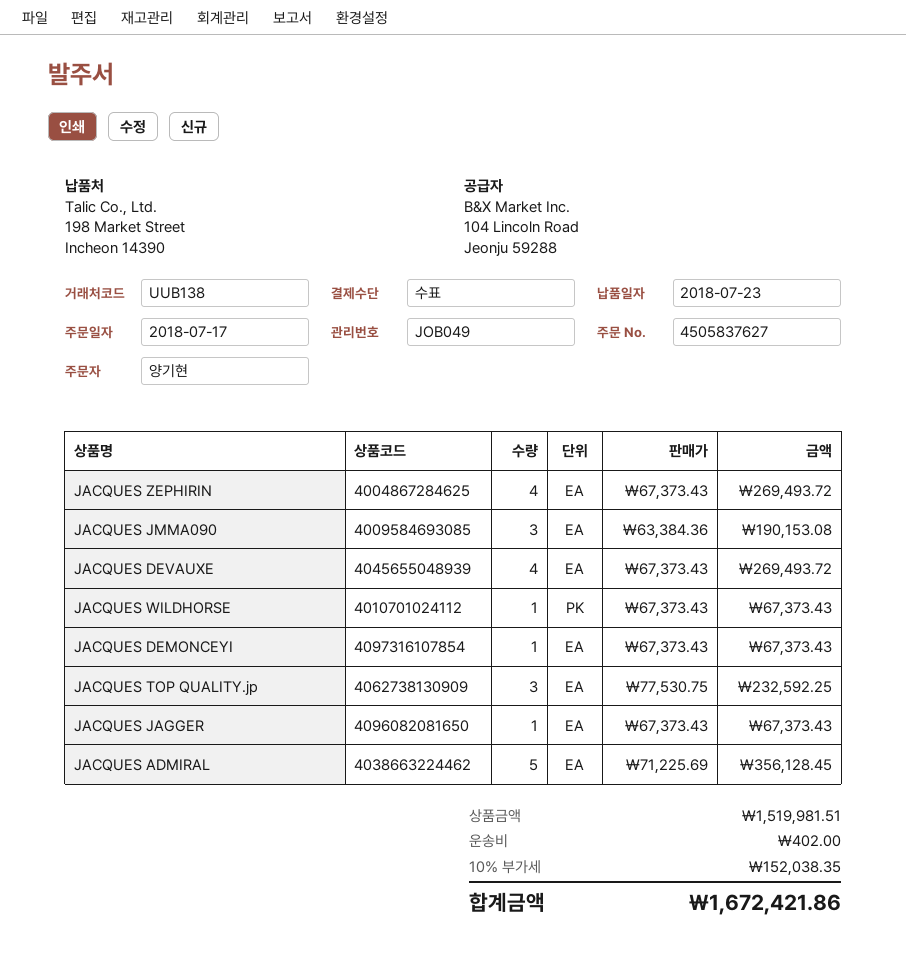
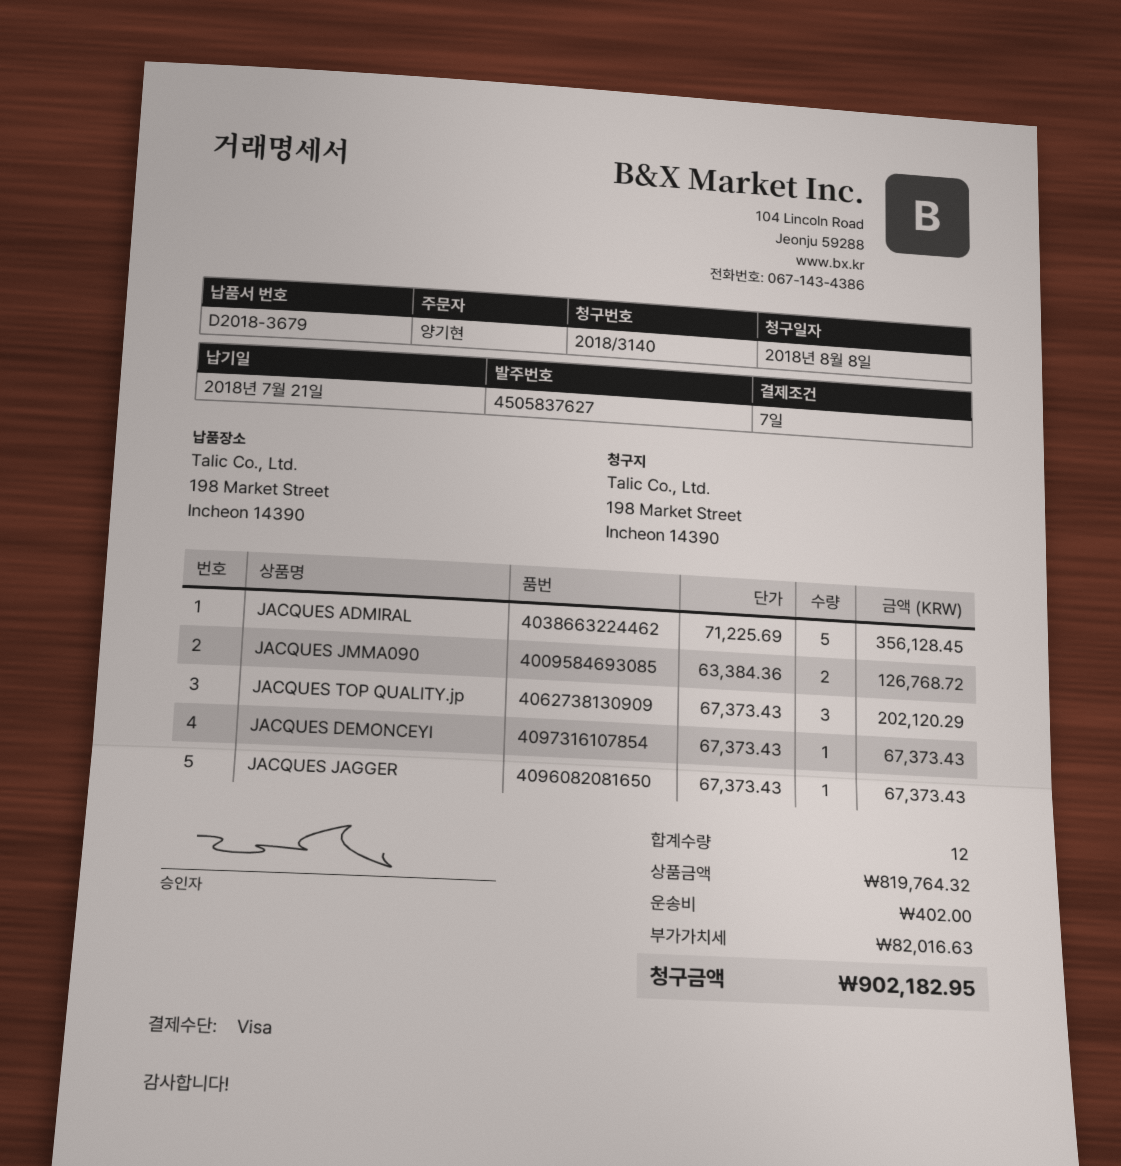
delivery date: 2018-07-23 -> 2018-07-21
payment method: cheque -> Visa
JACQUES ZEPHIRIN: 4 x 67373.43 = 269493.72 -> none
JACQUES JMMA090: 3 x 63384.36 = 190153.08 -> 2 x 63384.36 = 126768.72
JACQUES DEVAUXE: 4 x 67373.43 = 269493.72 -> none
JACQUES WILDHORSE: 1 x 67373.43 = 67373.43 -> none
JACQUES TOP QUALITY.jp: 3 x 77530.75 = 232592.25 -> 3 x 67373.43 = 202120.29
subtotal: 1519981.51 -> 819764.32
tax: 152038.35 -> 82016.63
total: 1672421.86 -> 902182.95

